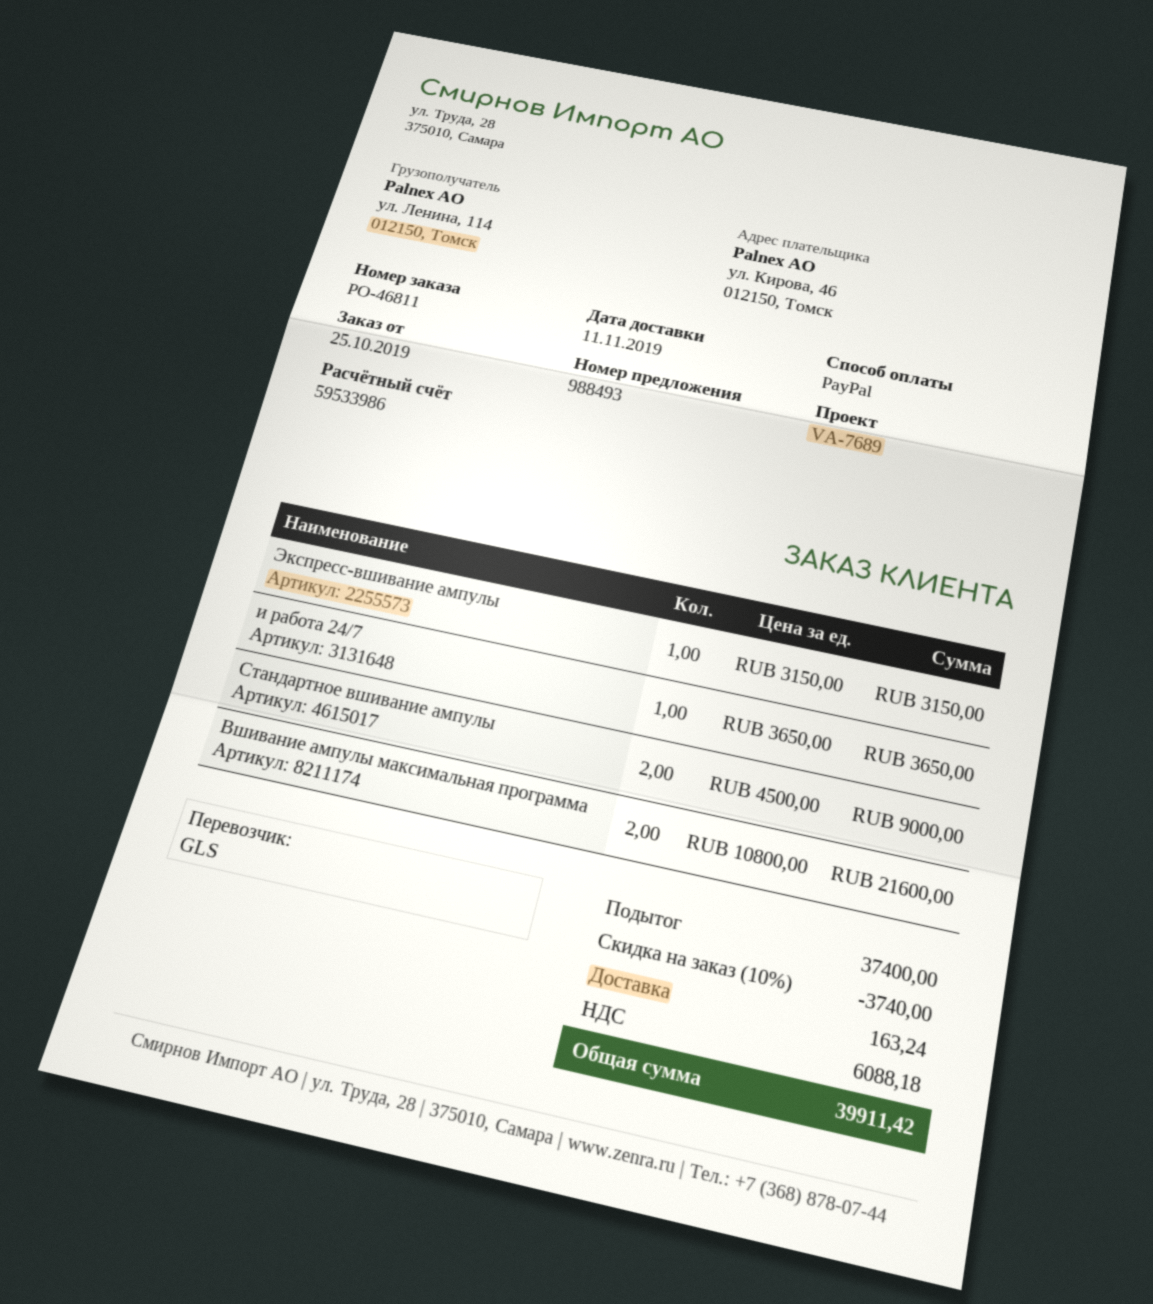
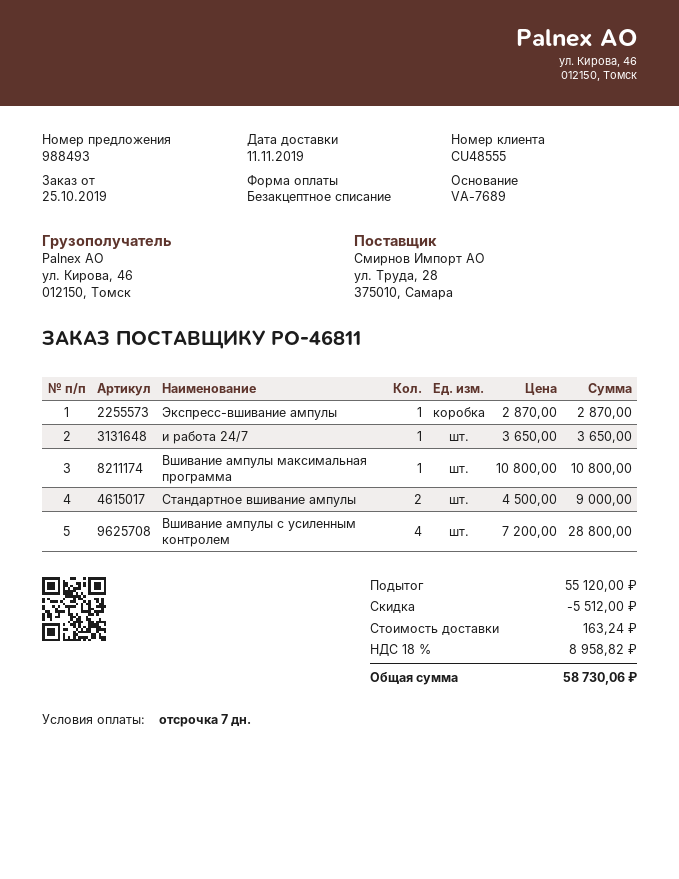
payment method: PayPal -> direct debit
ship to: ул. Ленина, 114, 012150, Томск -> ул. Кирова, 46, 012150, Томск
Экспресс-вшивание ампулы: 1 x 3150.00 = 3150.00 -> 1 x 2870.00 = 2870.00
Вшивание ампулы максимальная программа: 2 x 10800.00 = 21600.00 -> 1 x 10800.00 = 10800.00
Вшивание ампулы с усиленным контролем: none -> 4 x 7200.00 = 28800.00
subtotal: 37400.00 -> 55120.00
discount: 3740.00 -> 5512.00
tax: 6088.18 -> 8958.82
total: 39911.42 -> 58730.06

